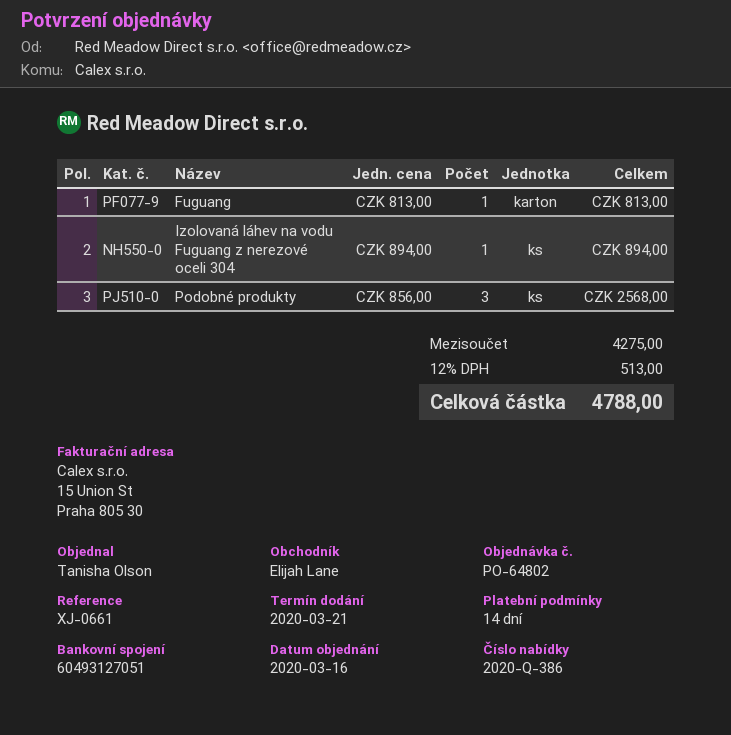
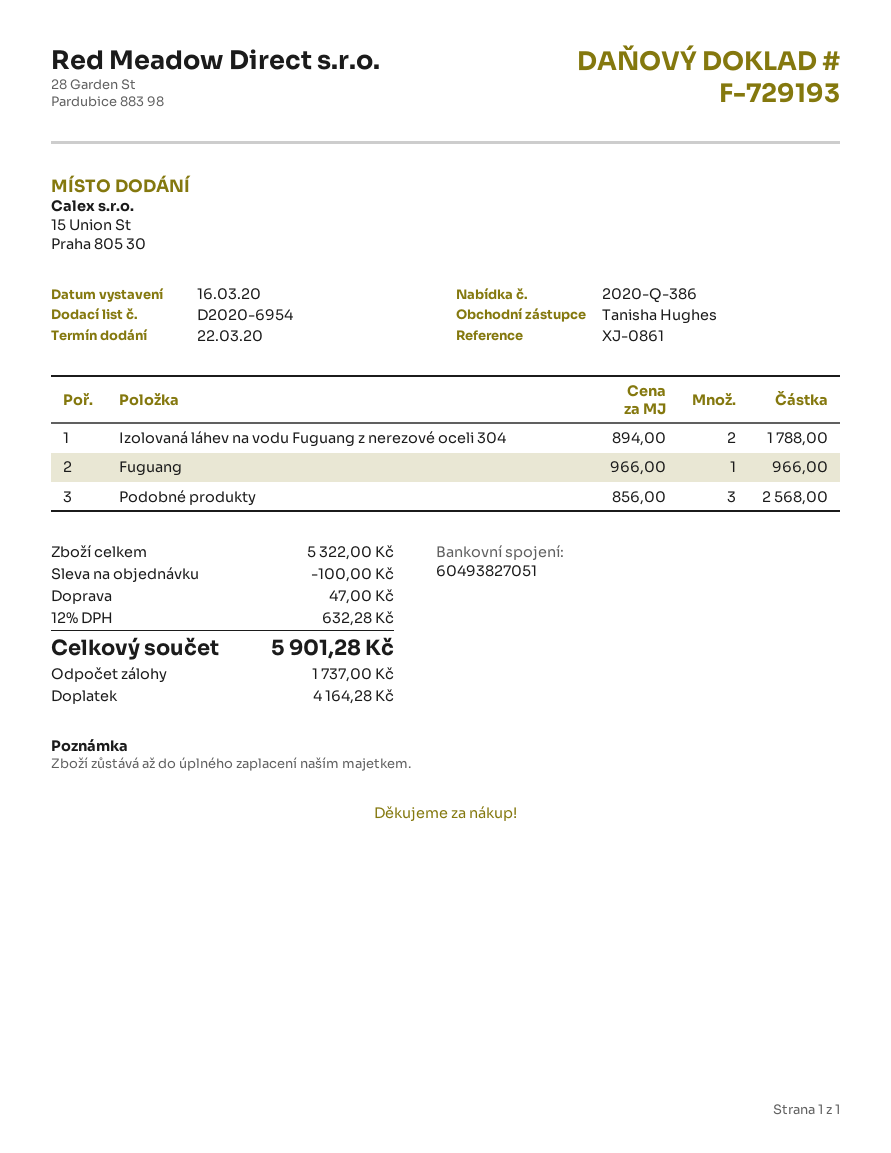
delivery date: 2020-03-21 -> 2020-03-22
reference: XJ-0661 -> XJ-0861
sales rep: Elijah Lane -> Tanisha Hughes
bank account: 60493127051 -> 60493827051
Fuguang: 1 x 813.00 = 813.00 -> 1 x 966.00 = 966.00
Izolovaná láhev na vodu Fuguang z nerezové oceli 304: 1 x 894.00 = 894.00 -> 2 x 894.00 = 1788.00
subtotal: 4275.00 -> 5322.00
discount: none -> 100.00
shipping: none -> 47.00
tax: 12% = 513.00 -> 12% = 632.28
total: 4788.00 -> 5901.28

